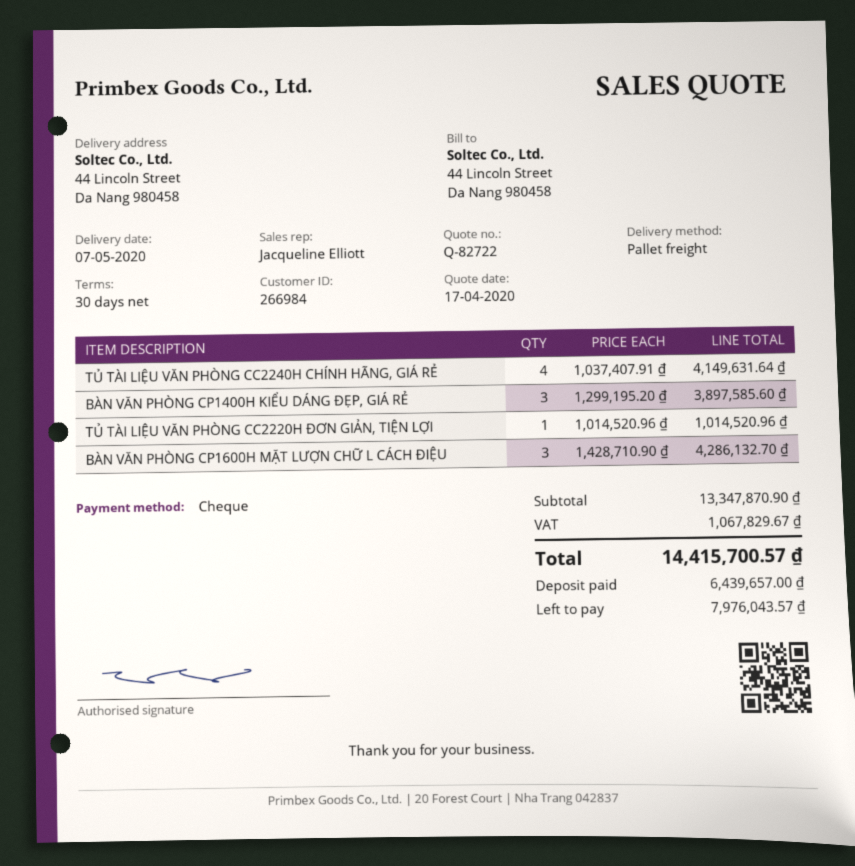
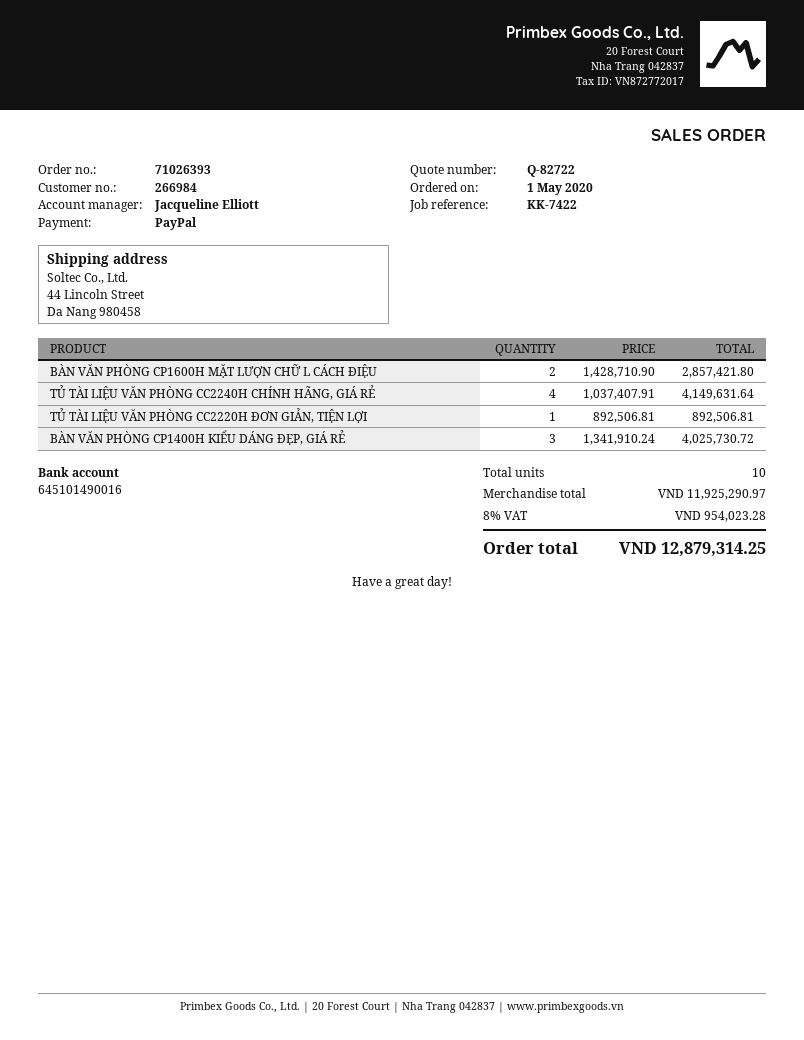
payment method: cheque -> PayPal
BÀN VĂN PHÒNG CP1400H KIỂU DÁNG ĐẸP, GIÁ RẺ: 3 x 1299195.20 = 3897585.60 -> 3 x 1341910.24 = 4025730.72
TỦ TÀI LIỆU VĂN PHÒNG CC2220H ĐƠN GIẢN, TIỆN LỢI: 1 x 1014520.96 = 1014520.96 -> 1 x 892506.81 = 892506.81
BÀN VĂN PHÒNG CP1600H MẶT LƯỢN CHỮ L CÁCH ĐIỆU: 3 x 1428710.90 = 4286132.70 -> 2 x 1428710.90 = 2857421.80
subtotal: 13347870.90 -> 11925290.97
tax: 1067829.67 -> 954023.28
total: 14415700.57 -> 12879314.25

